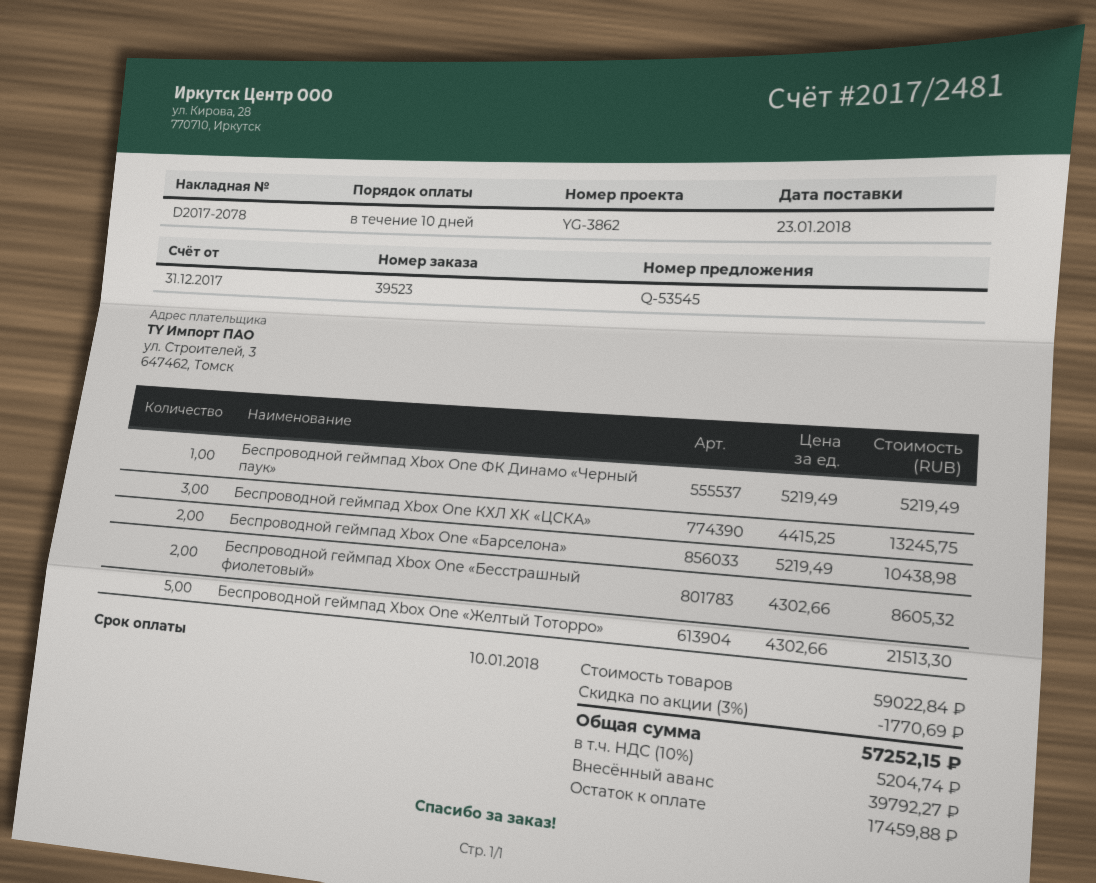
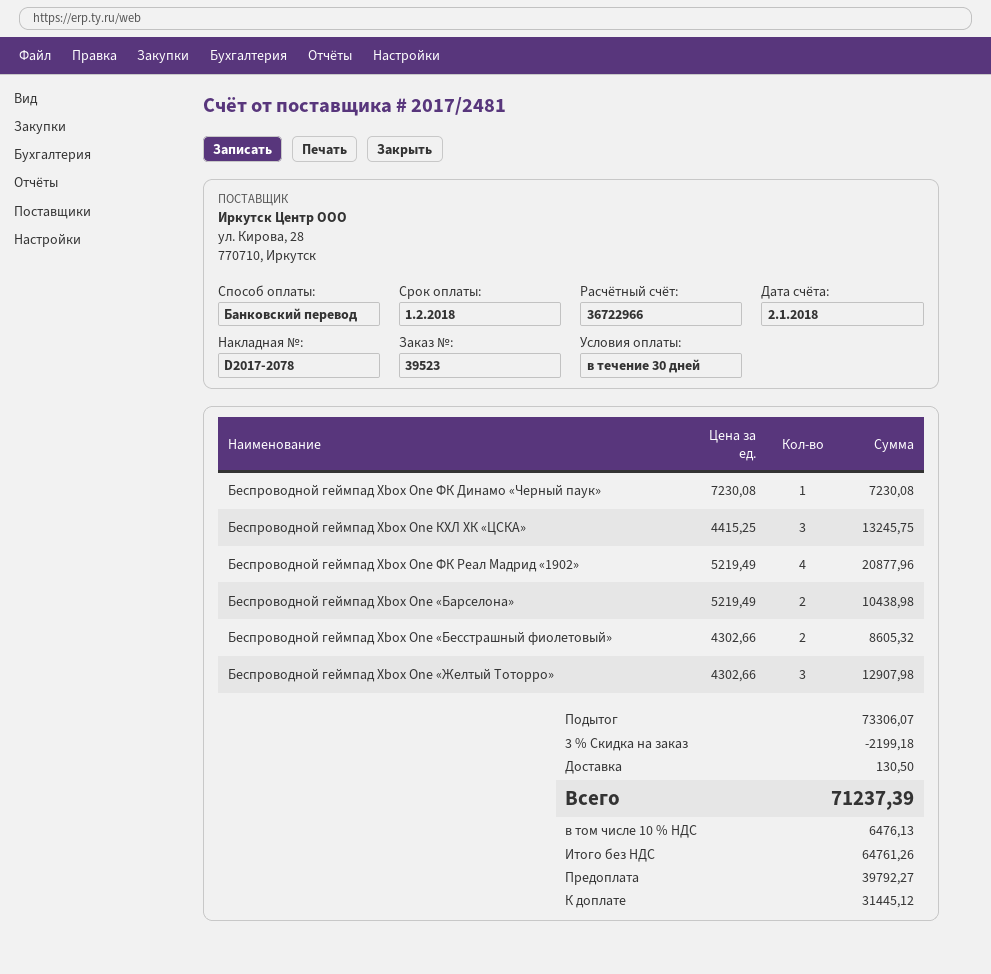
invoice date: 2017-12-31 -> 2018-01-02
payment terms: 10 days -> 30 days
due date: 2018-01-10 -> 2018-02-01
Беспроводной геймпад Xbox One ФК Динамо «Черный паук»: 1 x 5219.49 = 5219.49 -> 1 x 7230.08 = 7230.08
Беспроводной геймпад Xbox One «Желтый Тоторро»: 5 x 4302.66 = 21513.30 -> 3 x 4302.66 = 12907.98
Беспроводной геймпад Xbox One ФК Реал Мадрид «1902»: none -> 4 x 5219.49 = 20877.96
subtotal: 59022.84 -> 73306.07
discount: 3% = 1770.69 -> 3% = 2199.18
shipping: none -> 130.50
tax: 10% = 5204.74 -> 10% = 6476.13
total: 57252.15 -> 71237.39
balance: 17459.88 -> 31445.12

